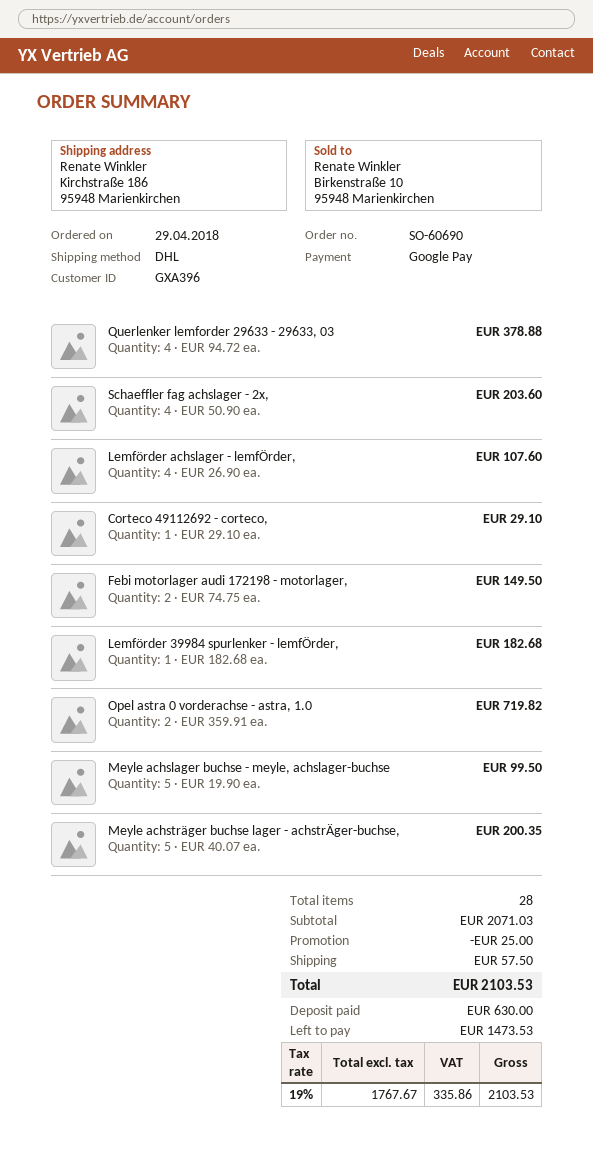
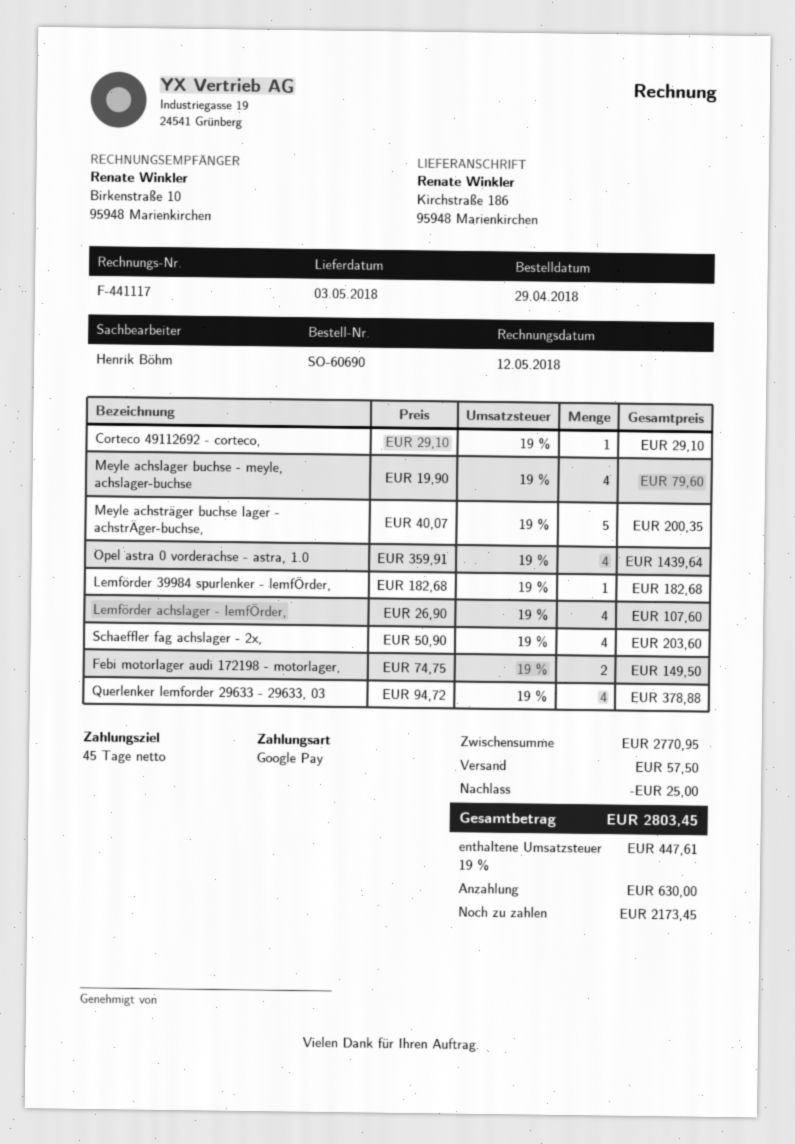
Opel astra 0 vorderachse - astra, 1.0: 2 x 359.91 = 719.82 -> 4 x 359.91 = 1439.64
Meyle achslager buchse - meyle, achslager-buchse: 5 x 19.90 = 99.50 -> 4 x 19.90 = 79.60
subtotal: 2071.03 -> 2770.95
tax: 19% = 335.86 -> 19% = 447.61
total: 2103.53 -> 2803.45
balance: 1473.53 -> 2173.45

